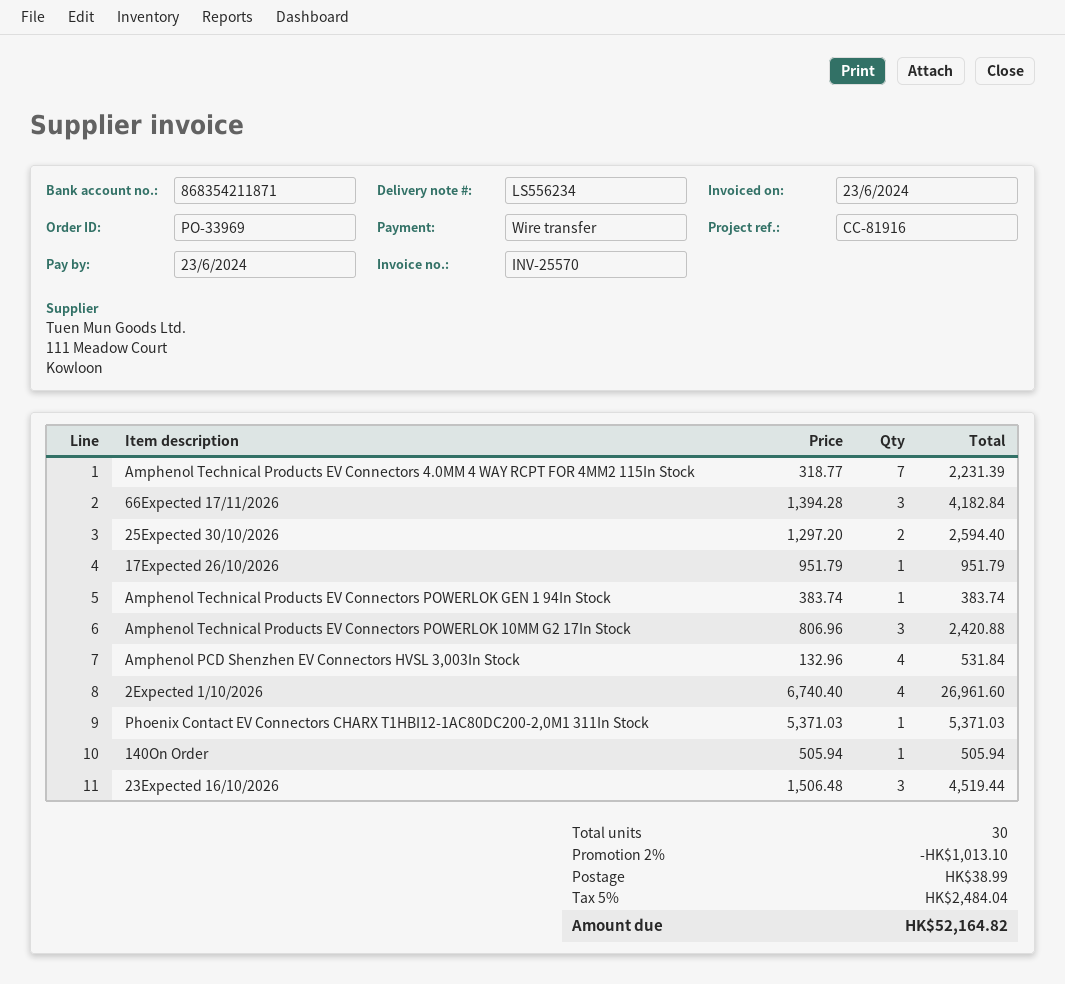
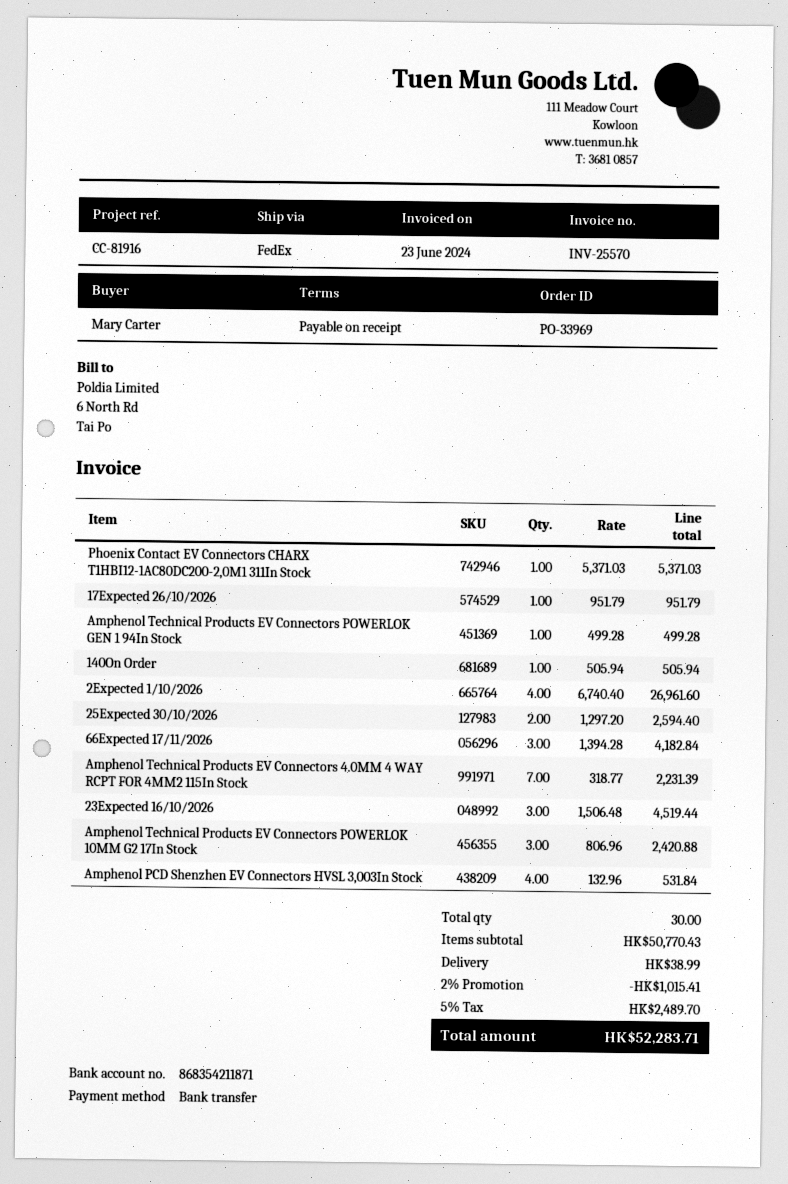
Amphenol Technical Products EV Connectors POWERLOK GEN 1 94In Stock: 1 x 383.74 = 383.74 -> 1 x 499.28 = 499.28
discount: 2% = 1013.10 -> 2% = 1015.41
tax: 5% = 2484.04 -> 5% = 2489.70
total: 52164.82 -> 52283.71

